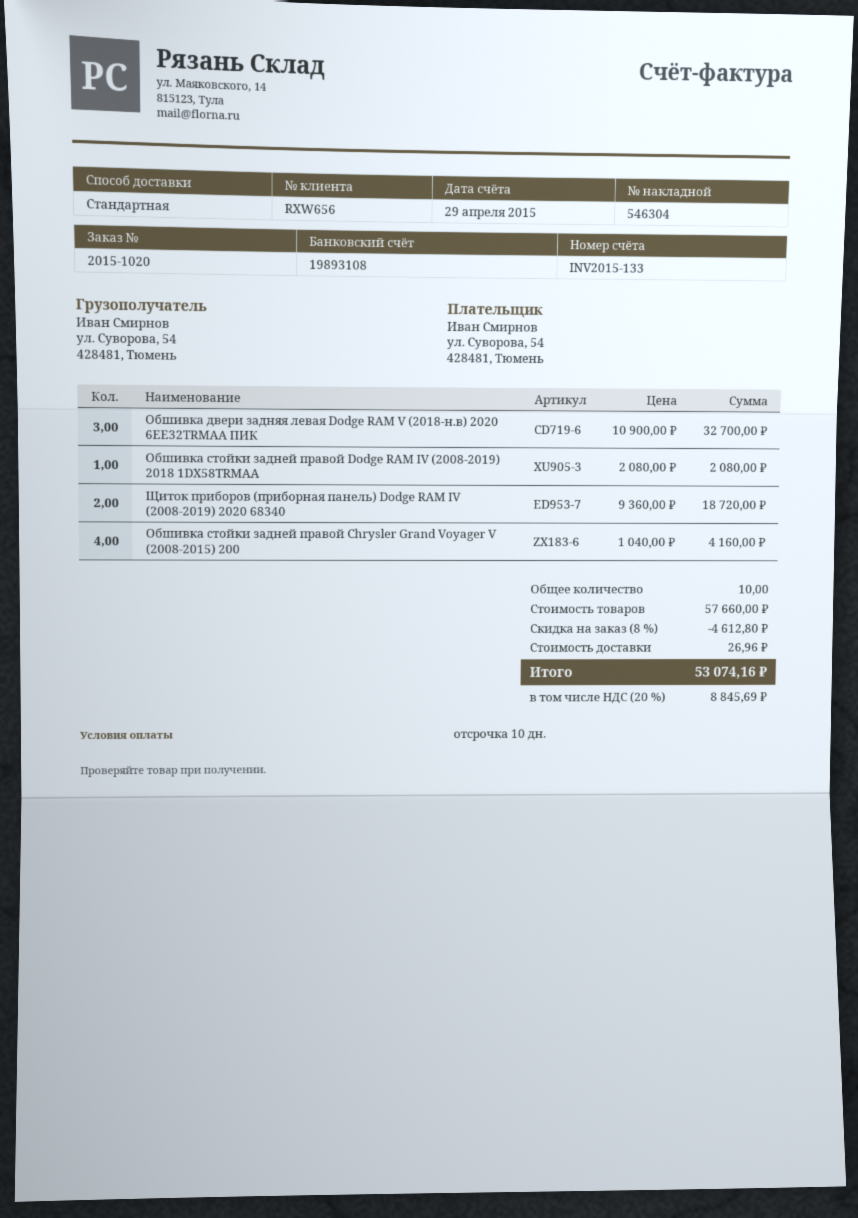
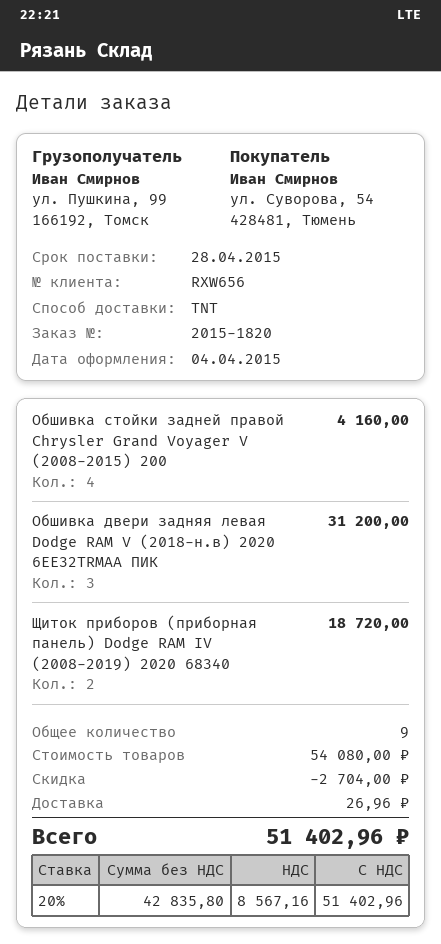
order number: 2015-1020 -> 2015-1820
shipping method: standard -> TNT
ship to: ул. Суворова, 54, 428481, Тюмень -> ул. Пушкина, 99, 166192, Томск
Обшивка двери задняя левая Dodge RAM V (2018-н.в) 2020 6EE32TRMAA ПИК: 3 for 32700.00 -> 3 for 31200.00
Обшивка стойки задней правой Dodge RAM IV (2008-2019) 2018 1DX58TRMAA: 1 for 2080.00 -> none
total quantity: 10 -> 9
subtotal: 57660.00 -> 54080.00
discount: 4612.80 -> 2704.00
tax: 20% = 8845.69 -> 20% = 8567.16
total: 53074.16 -> 51402.96

